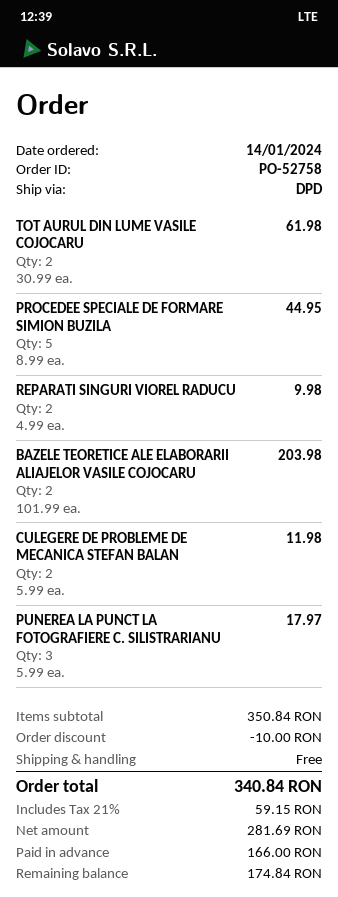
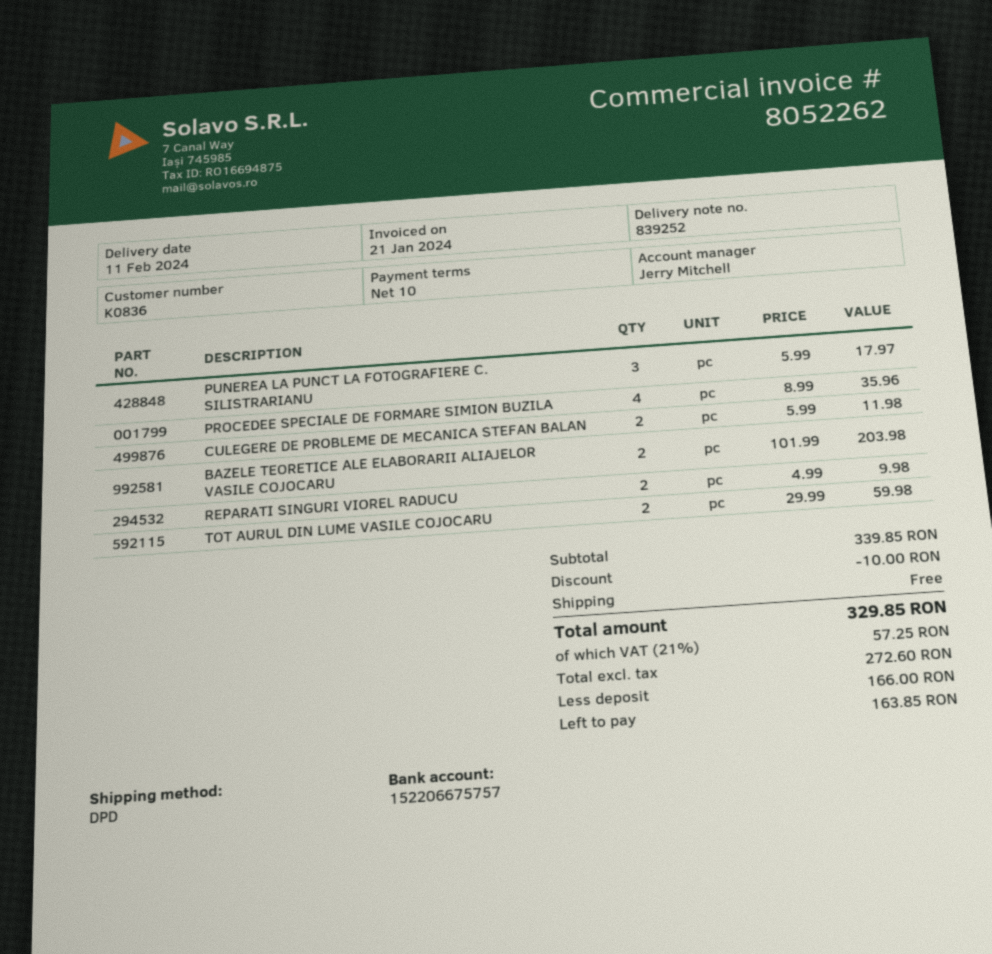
TOT AURUL DIN LUME VASILE COJOCARU: 2 x 30.99 = 61.98 -> 2 x 29.99 = 59.98
PROCEDEE SPECIALE DE FORMARE SIMION BUZILA: 5 x 8.99 = 44.95 -> 4 x 8.99 = 35.96
subtotal: 350.84 -> 339.85
net: 281.69 -> 272.60
tax: 21% = 59.15 -> 21% = 57.25
total: 340.84 -> 329.85
balance: 174.84 -> 163.85

